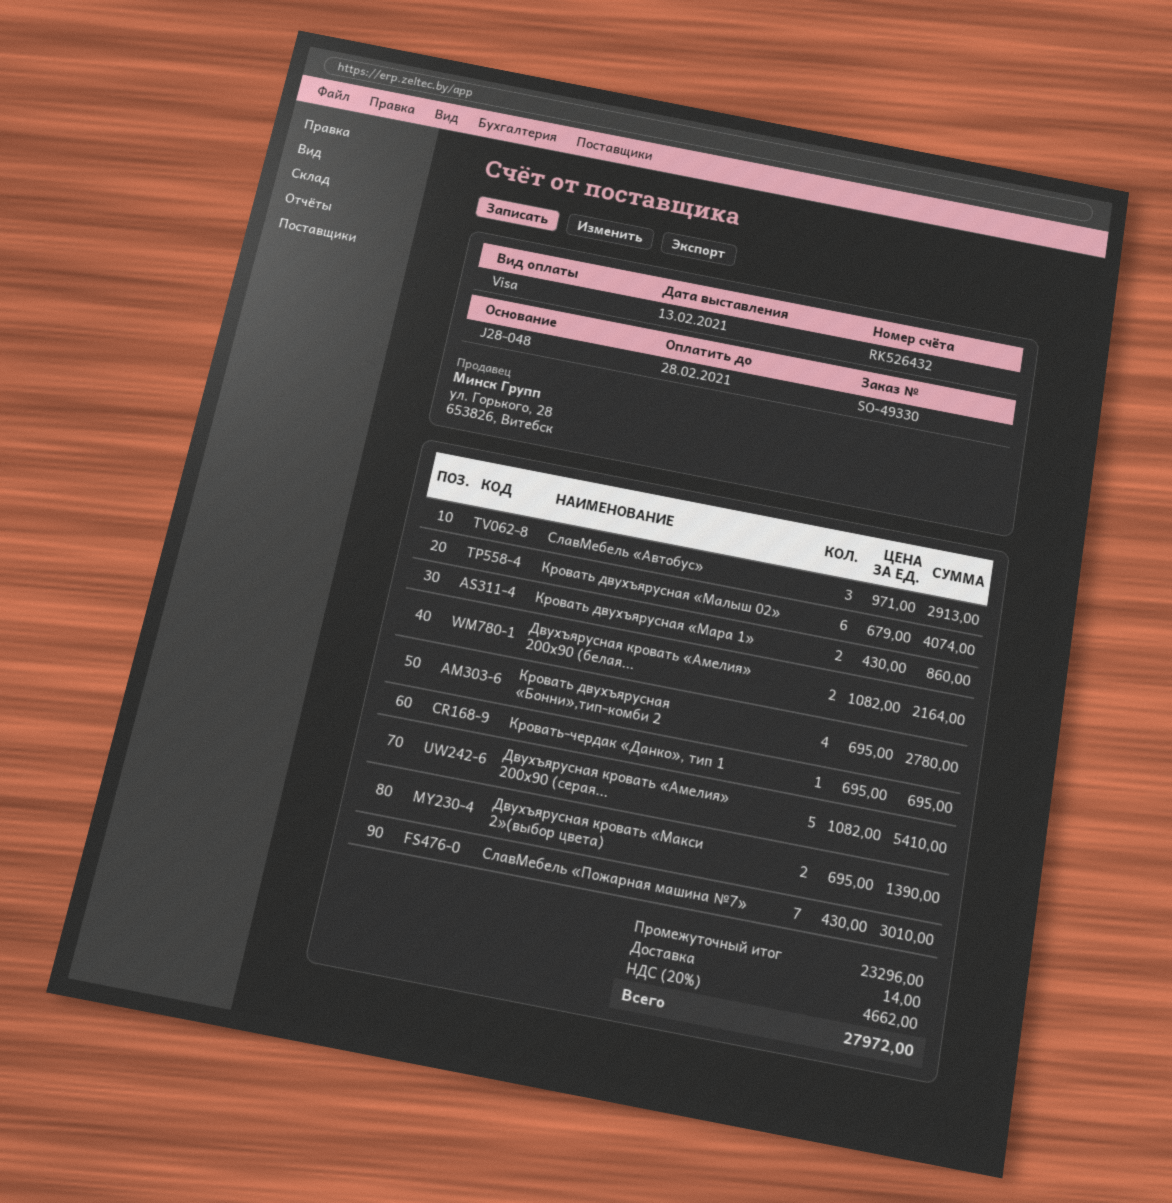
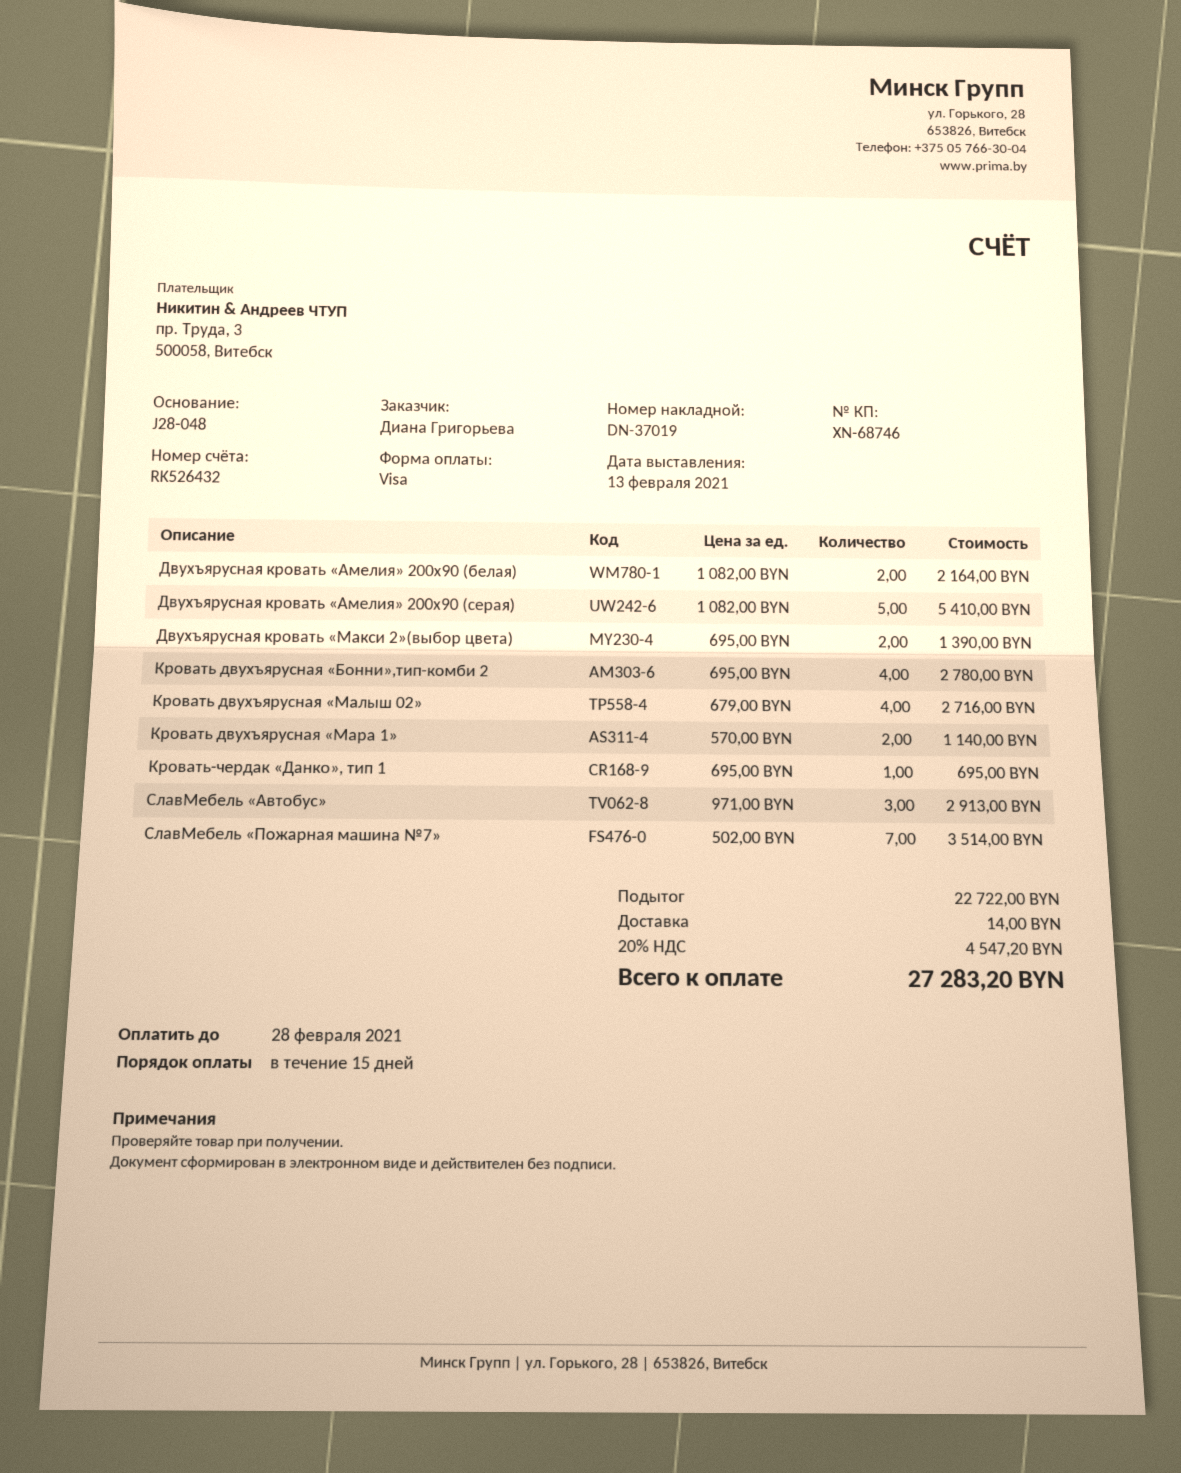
Кровать двухъярусная «Малыш 02»: 6 x 679.00 = 4074.00 -> 4 x 679.00 = 2716.00
Кровать двухъярусная «Мара 1»: 2 x 430.00 = 860.00 -> 2 x 570.00 = 1140.00
СлавМебель «Пожарная машина №7»: 7 x 430.00 = 3010.00 -> 7 x 502.00 = 3514.00
subtotal: 23296.00 -> 22722.00
tax: 20% = 4662.00 -> 20% = 4547.20
total: 27972.00 -> 27283.20

